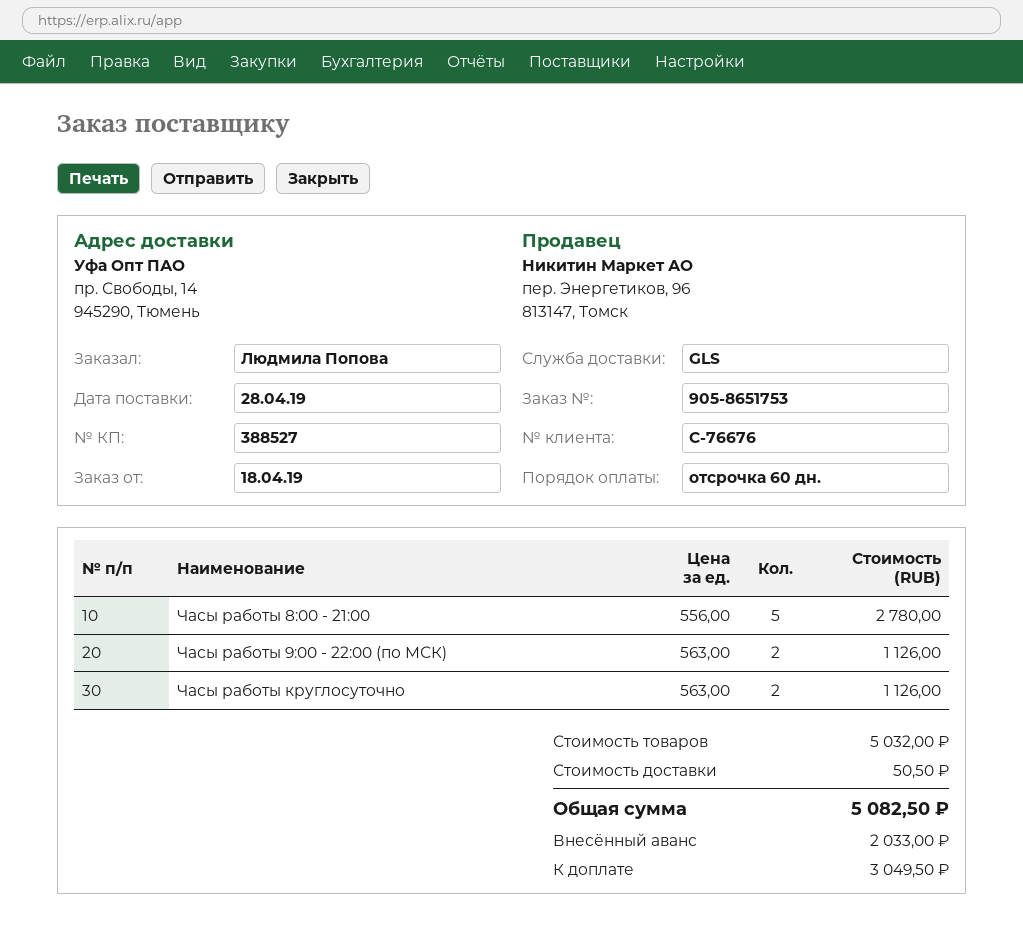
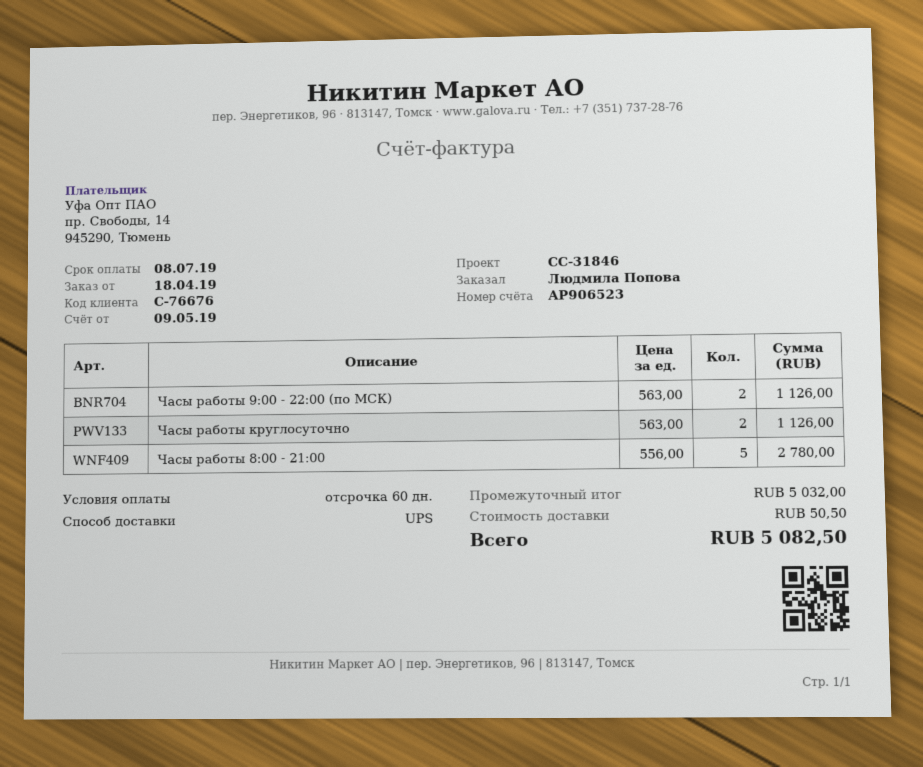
shipping method: GLS -> UPS

